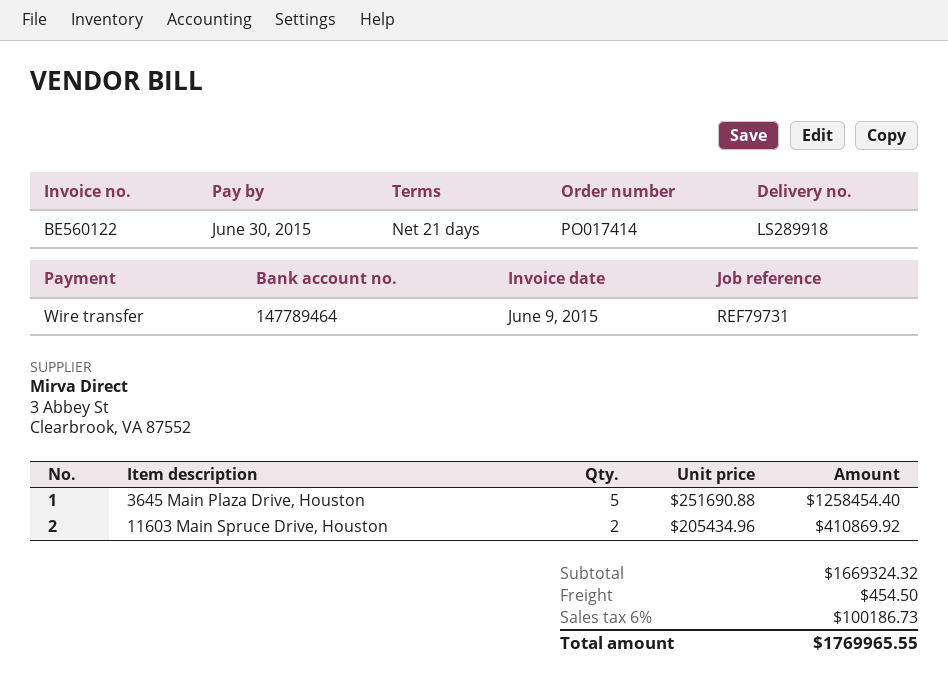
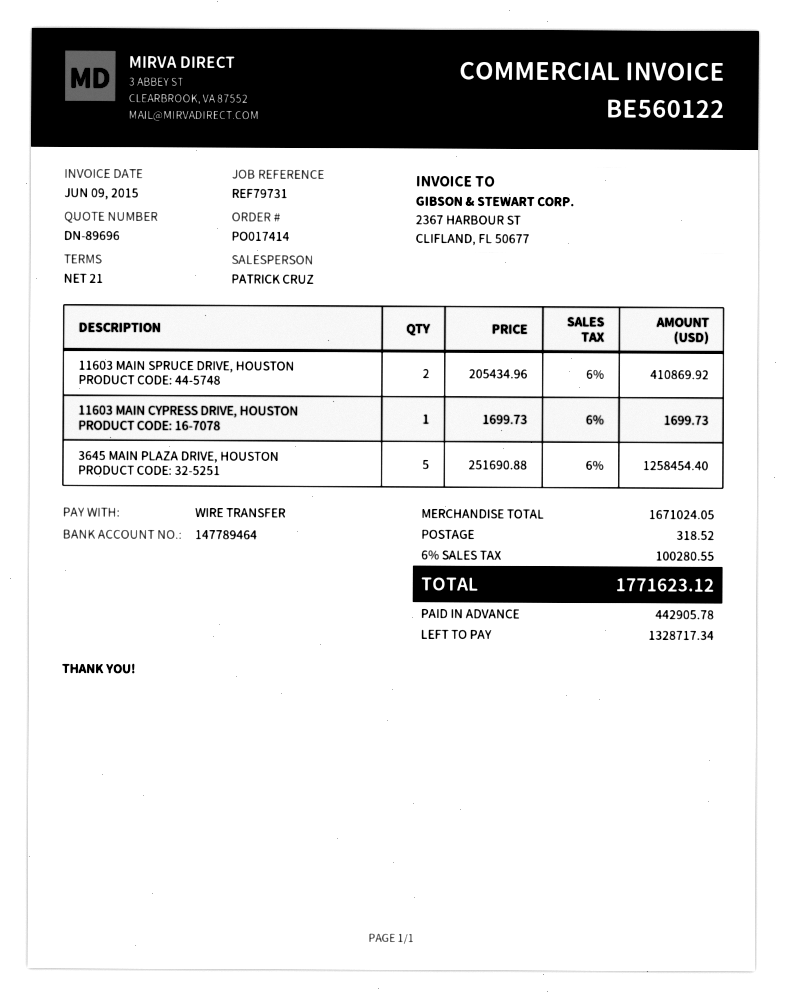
11603 MAIN CYPRESS DRIVE, HOUSTON: none -> 1 x 1699.73 = 1699.73
subtotal: 1669324.32 -> 1671024.05
shipping: 454.50 -> 318.52
tax: 6% = 100186.73 -> 6% = 100280.55
total: 1769965.55 -> 1771623.12

